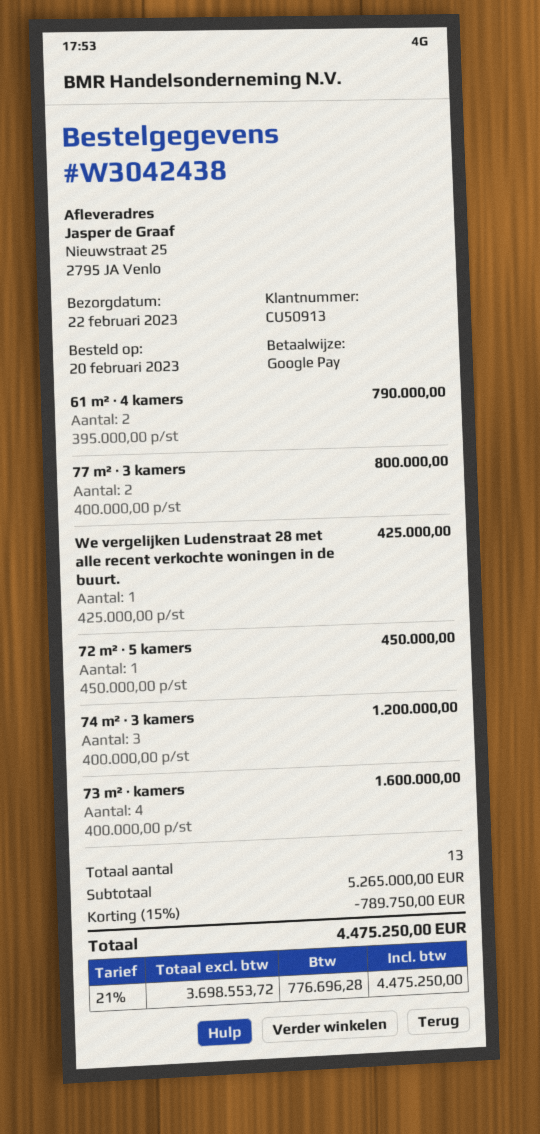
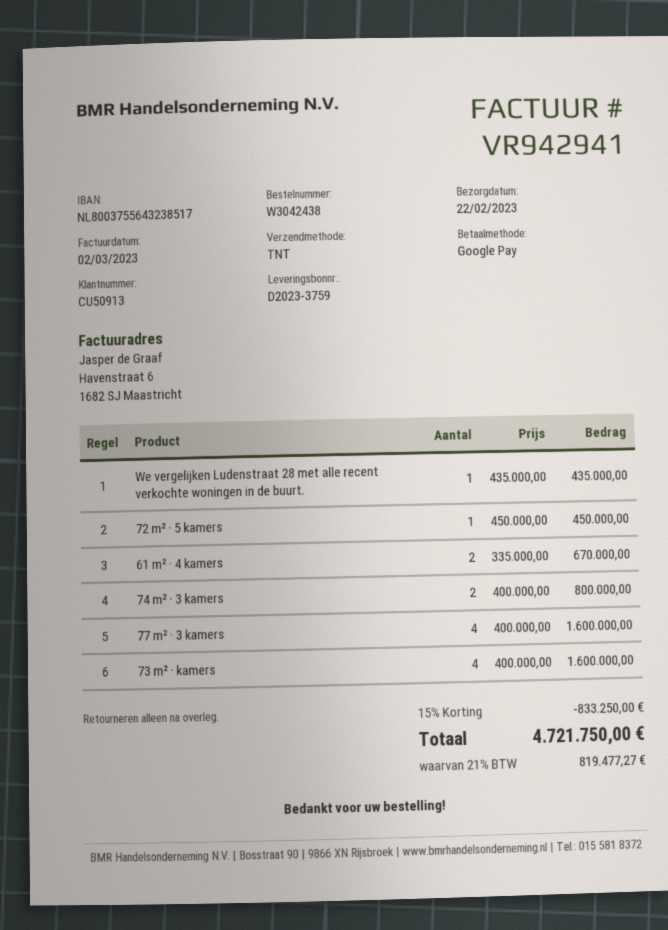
61 m² · 4 kamers: 2 x 395000.00 = 790000.00 -> 2 x 335000.00 = 670000.00
77 m² · 3 kamers: 2 x 400000.00 = 800000.00 -> 4 x 400000.00 = 1600000.00
We vergelijken Ludenstraat 28 met alle recent verkochte woningen in de buurt.: 1 x 425000.00 = 425000.00 -> 1 x 435000.00 = 435000.00
74 m² · 3 kamers: 3 x 400000.00 = 1200000.00 -> 2 x 400000.00 = 800000.00
discount: 15% = 789750.00 -> 15% = 833250.00
tax: 21% = 776696.28 -> 21% = 819477.27
total: 4475250.00 -> 4721750.00

